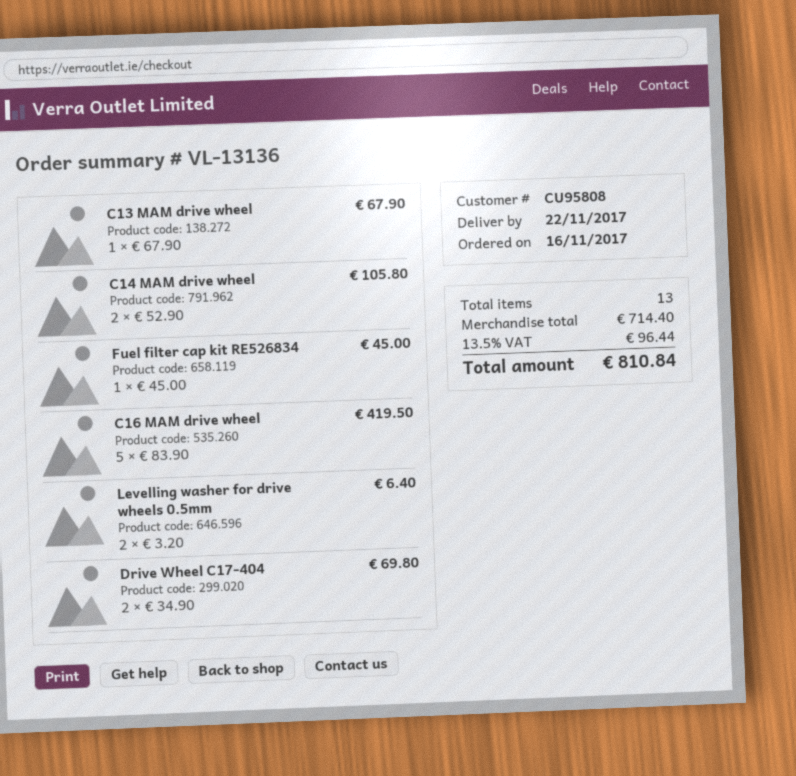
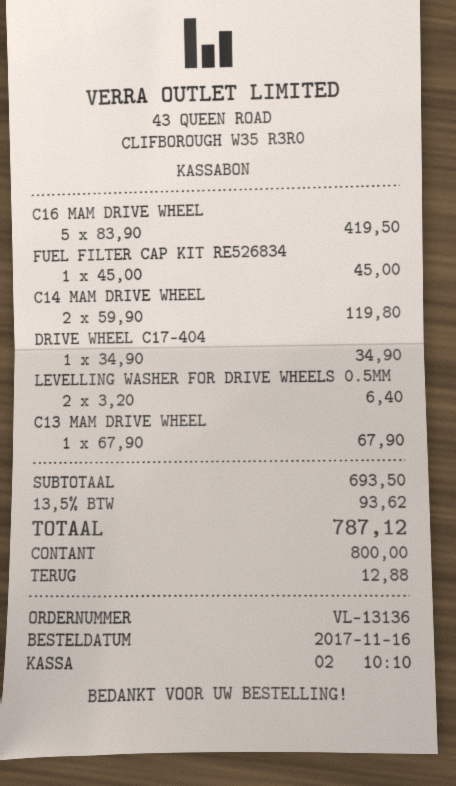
C14 MAM drive wheel: 2 x 52.90 = 105.80 -> 2 x 59.90 = 119.80
Drive Wheel C17-404: 2 x 34.90 = 69.80 -> 1 x 34.90 = 34.90
subtotal: 714.40 -> 693.50
tax: 13.5% = 96.44 -> 13.5% = 93.62
total: 810.84 -> 787.12

